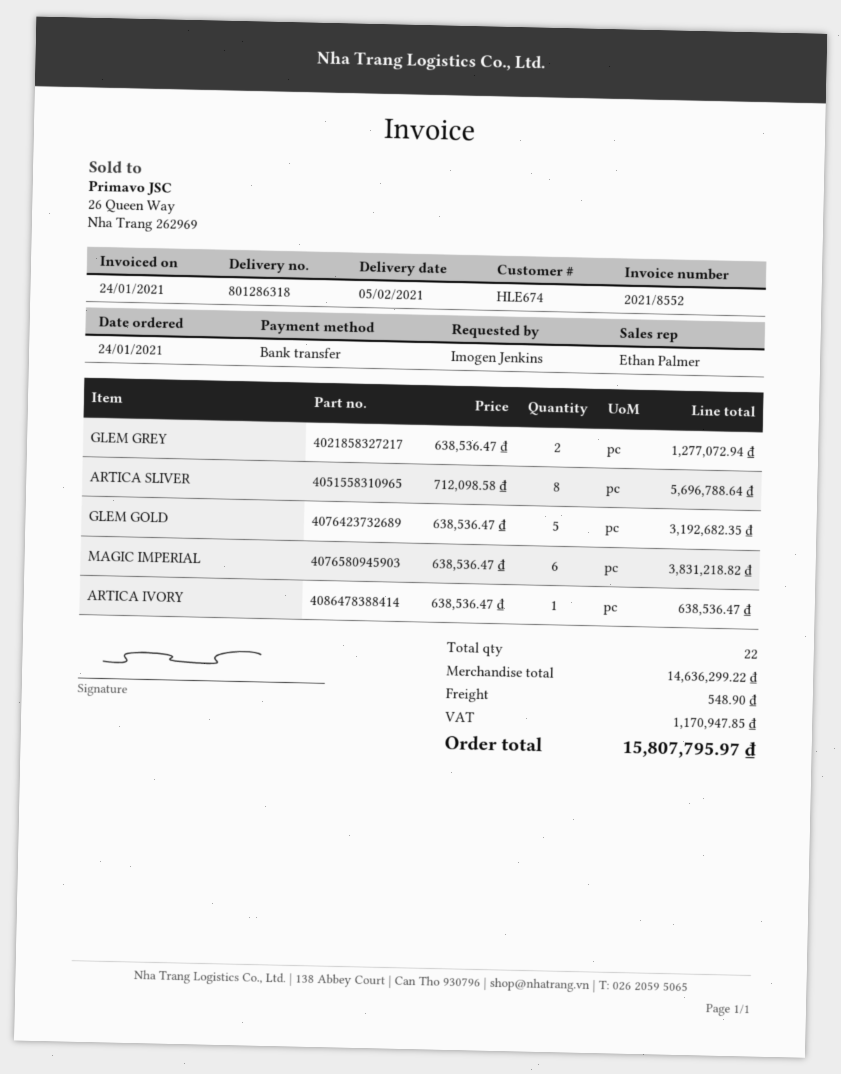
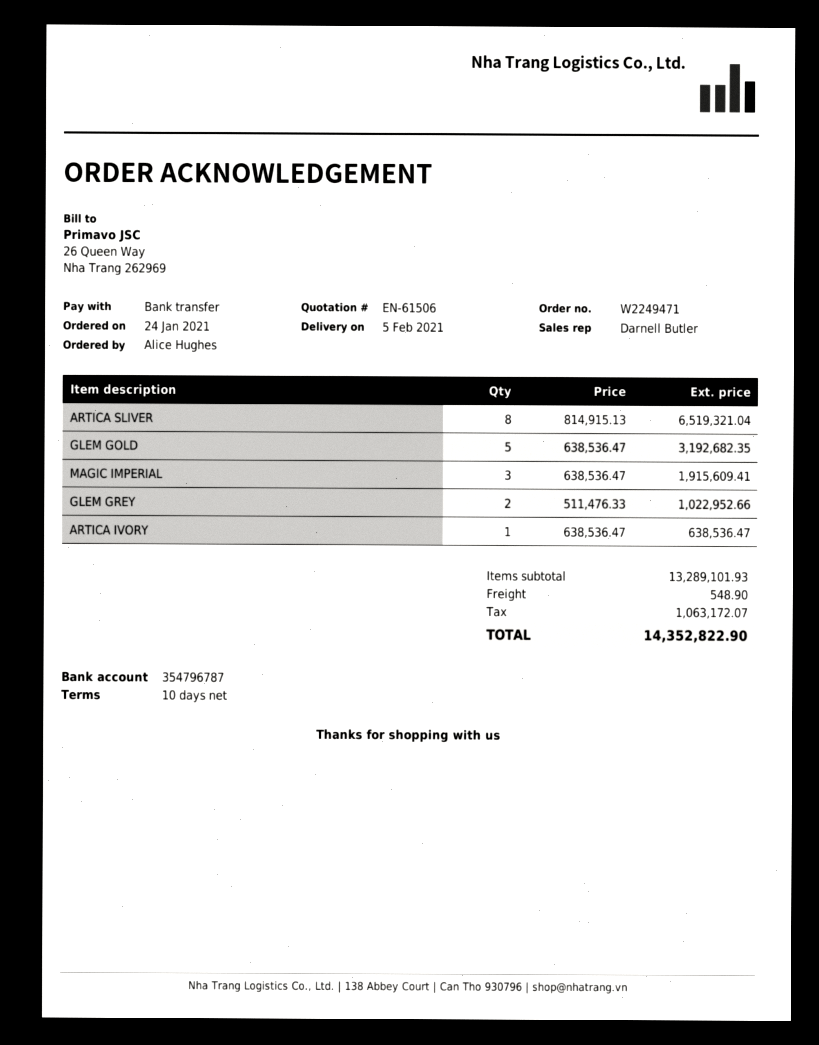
ordered by: Imogen Jenkins -> Alice Hughes
sales rep: Ethan Palmer -> Darnell Butler
GLEM GREY: 2 x 638536.47 = 1277072.94 -> 2 x 511476.33 = 1022952.66
ARTICA SLIVER: 8 x 712098.58 = 5696788.64 -> 8 x 814915.13 = 6519321.04
MAGIC IMPERIAL: 6 x 638536.47 = 3831218.82 -> 3 x 638536.47 = 1915609.41
subtotal: 14636299.22 -> 13289101.93
tax: 1170947.85 -> 1063172.07
total: 15807795.97 -> 14352822.90

